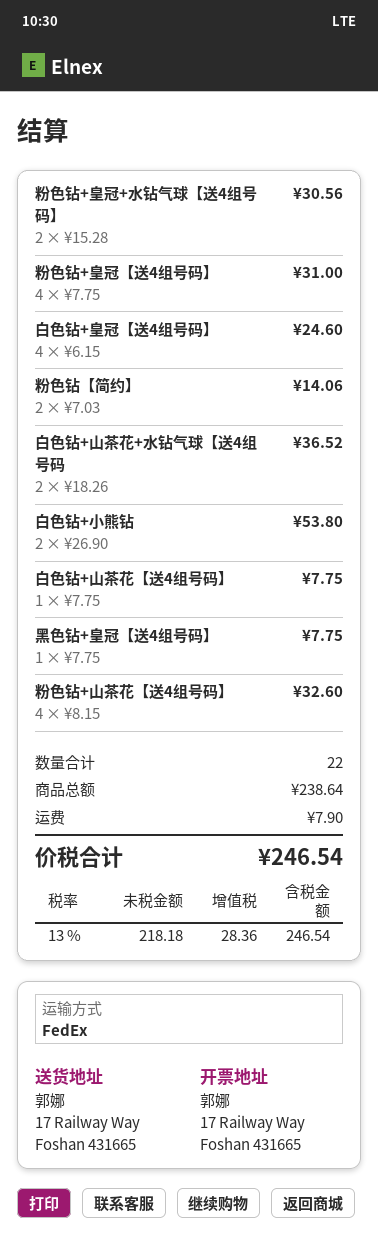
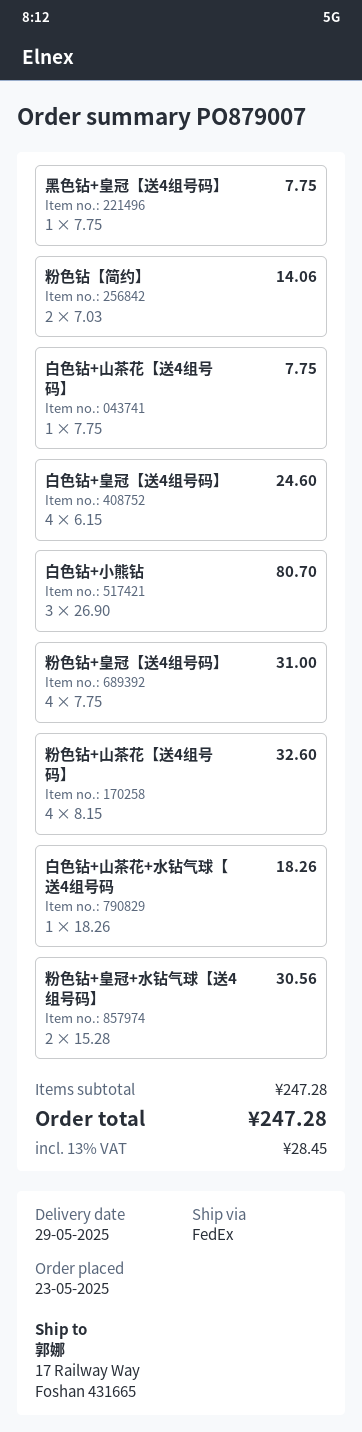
白色钻+山茶花+水钻气球【送4组号码: 2 x 18.26 = 36.52 -> 1 x 18.26 = 18.26
白色钻+小熊钻: 2 x 26.90 = 53.80 -> 3 x 26.90 = 80.70
subtotal: 238.64 -> 247.28
shipping: 7.90 -> none
tax: 13% = 28.36 -> 13% = 28.45
total: 246.54 -> 247.28

